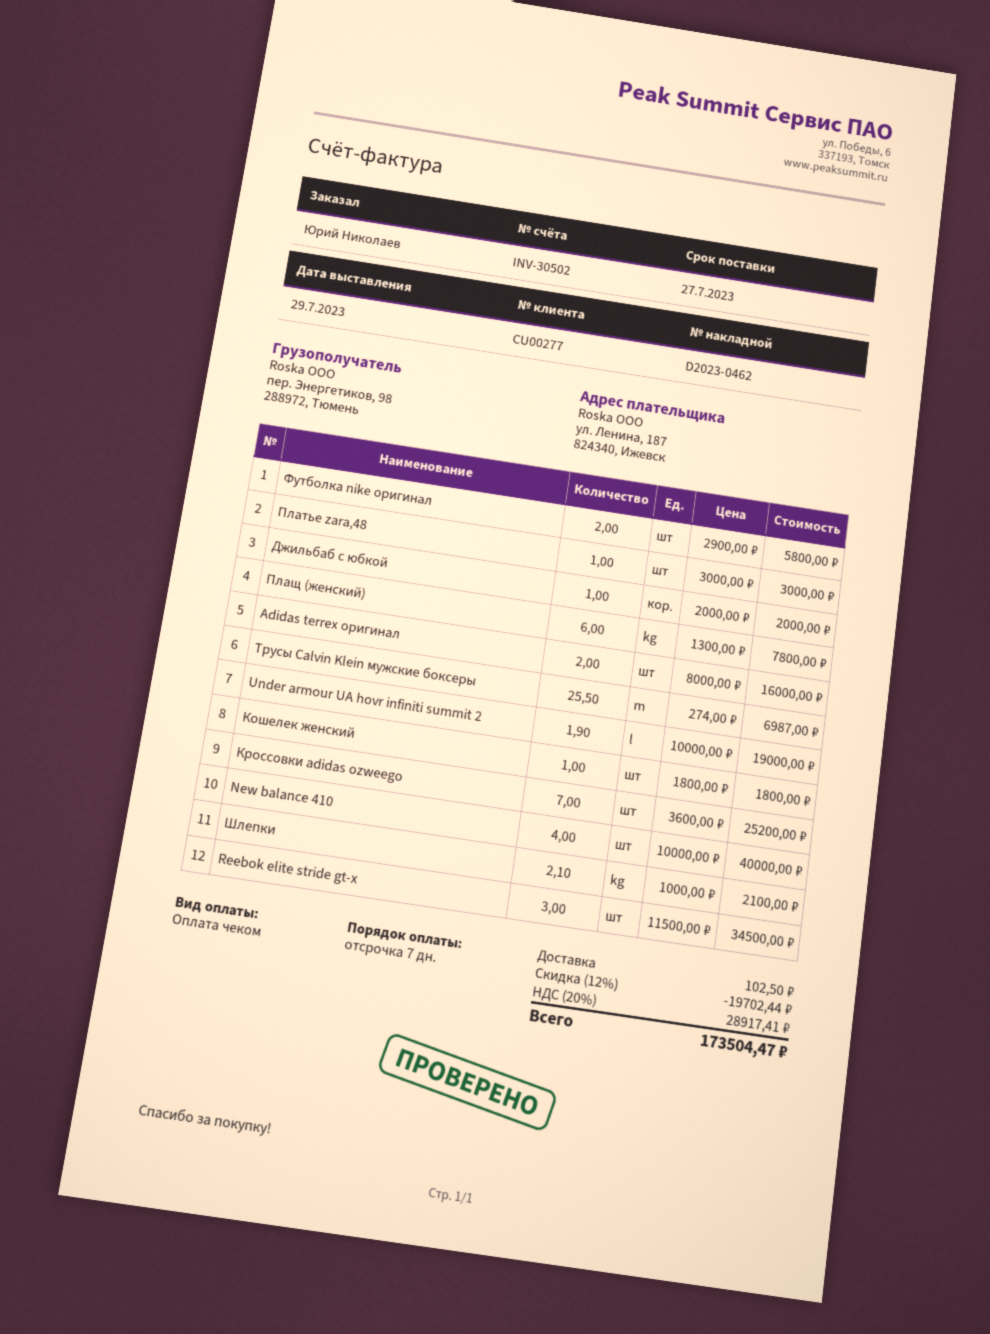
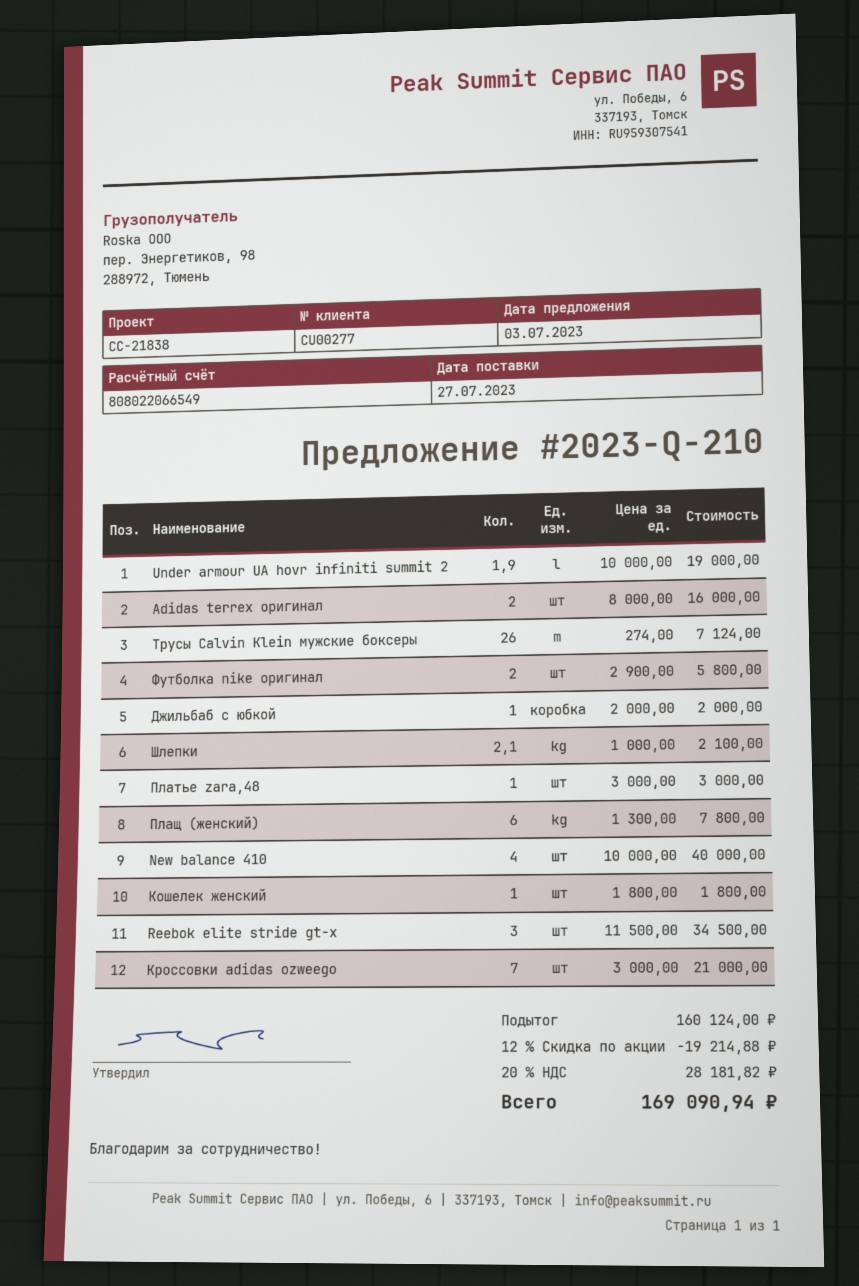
Трусы Calvin Klein мужские боксеры: 25.5 x 274.00 = 6987.00 -> 26 x 274.00 = 7124.00
Кроссовки adidas ozweego: 7 x 3600.00 = 25200.00 -> 7 x 3000.00 = 21000.00
discount: 12% = 19702.44 -> 12% = 19214.88
shipping: 102.50 -> none
tax: 20% = 28917.41 -> 20% = 28181.82
total: 173504.47 -> 169090.94

